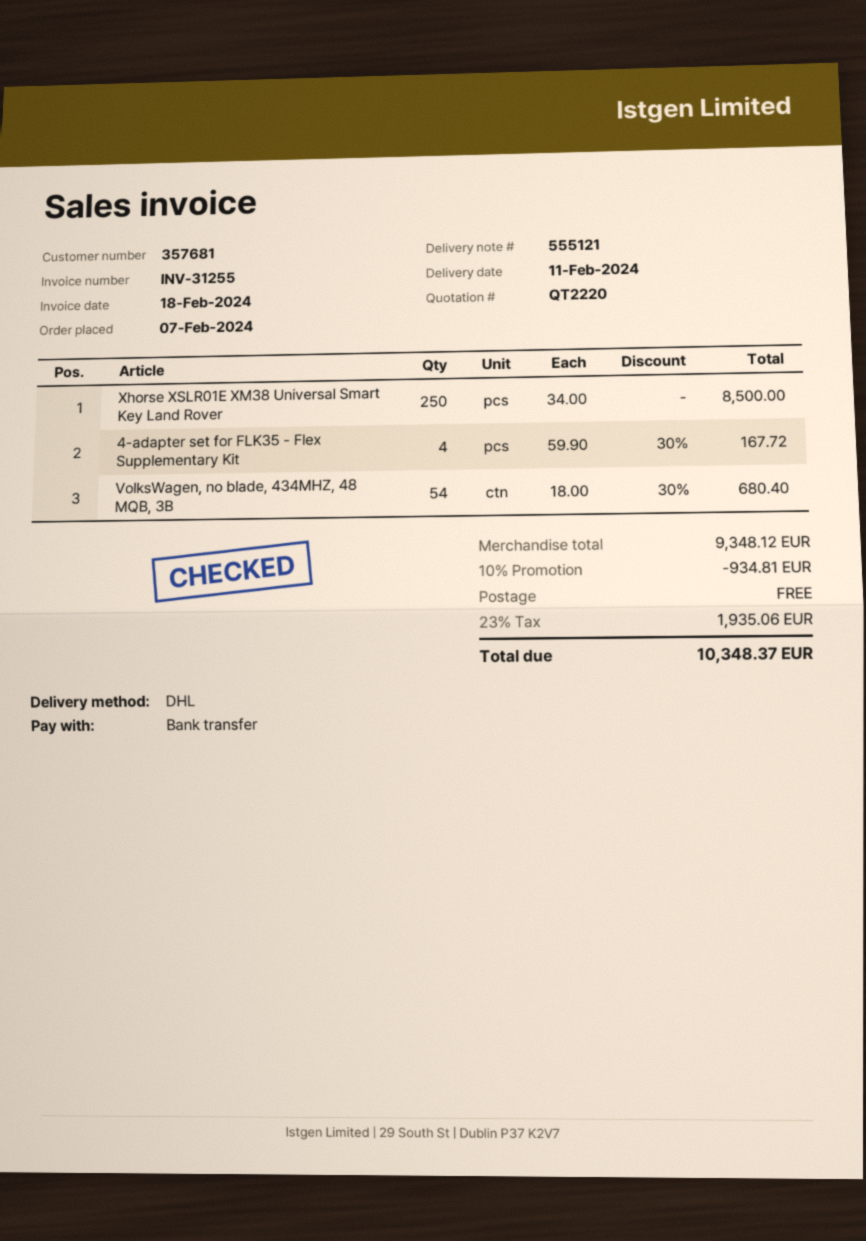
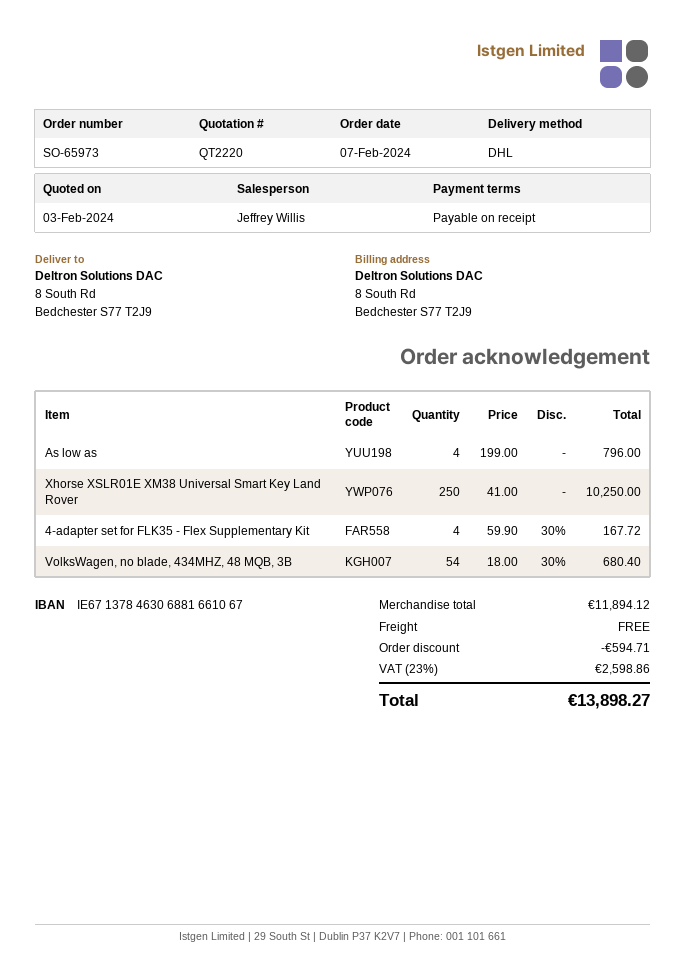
Xhorse XSLR01E XM38 Universal Smart Key Land Rover: 250 x 34.00 = 8500.00 -> 250 x 41.00 = 10250.00
As low as: none -> 4 x 199.00 = 796.00
subtotal: 9348.12 -> 11894.12
discount: 934.81 -> 594.71
tax: 23% = 1935.06 -> 23% = 2598.86
total: 10348.37 -> 13898.27

